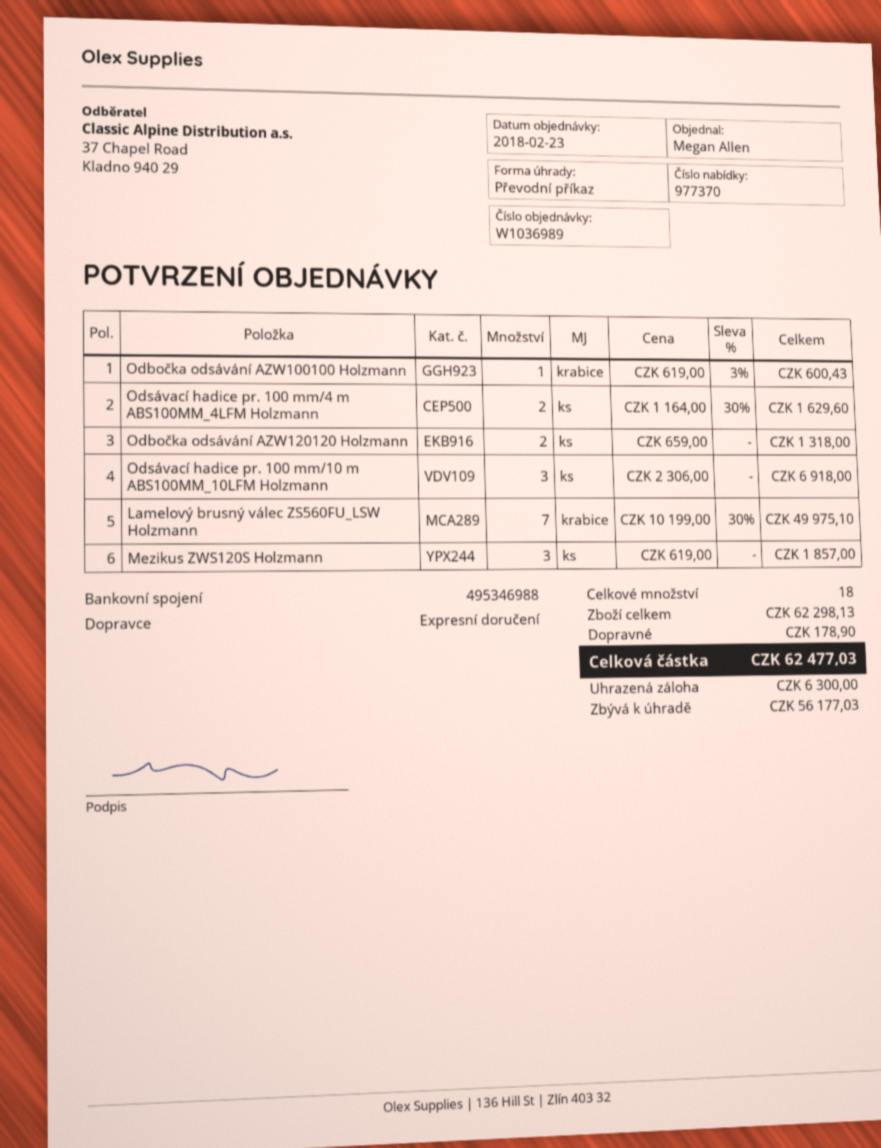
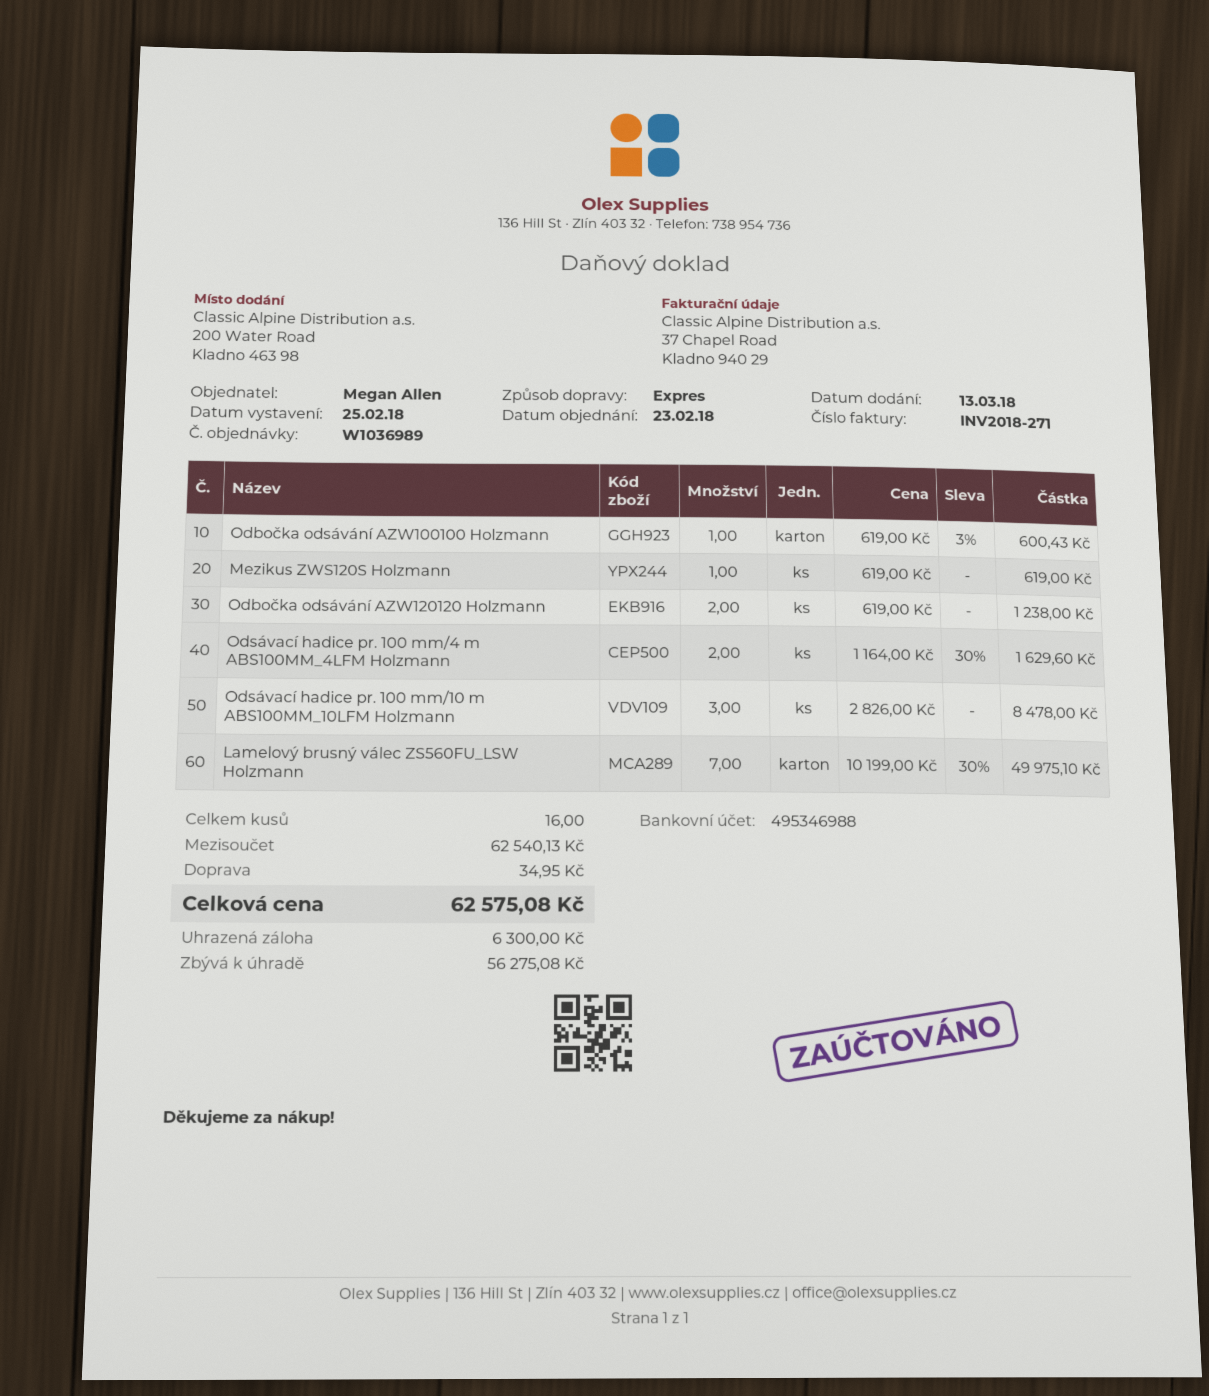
Odbočka odsávání AZW120120 Holzmann: 2 x 659.00 = 1318.00 -> 2 x 619.00 = 1238.00
Odsávací hadice pr. 100 mm/10 m ABS100MM_10LFM Holzmann: 3 x 2306.00 = 6918.00 -> 3 x 2826.00 = 8478.00
Mezikus ZWS120S Holzmann: 3 x 619.00 = 1857.00 -> 1 x 619.00 = 619.00
total quantity: 18 -> 16
subtotal: 62298.13 -> 62540.13
shipping: 178.90 -> 34.95
total: 62477.03 -> 62575.08
balance: 56177.03 -> 56275.08

